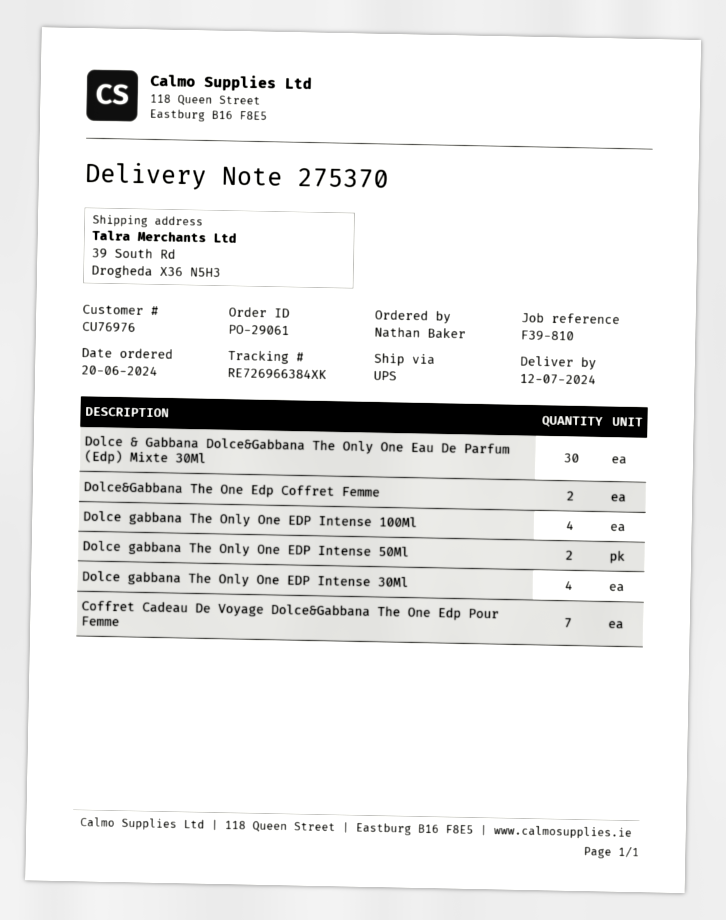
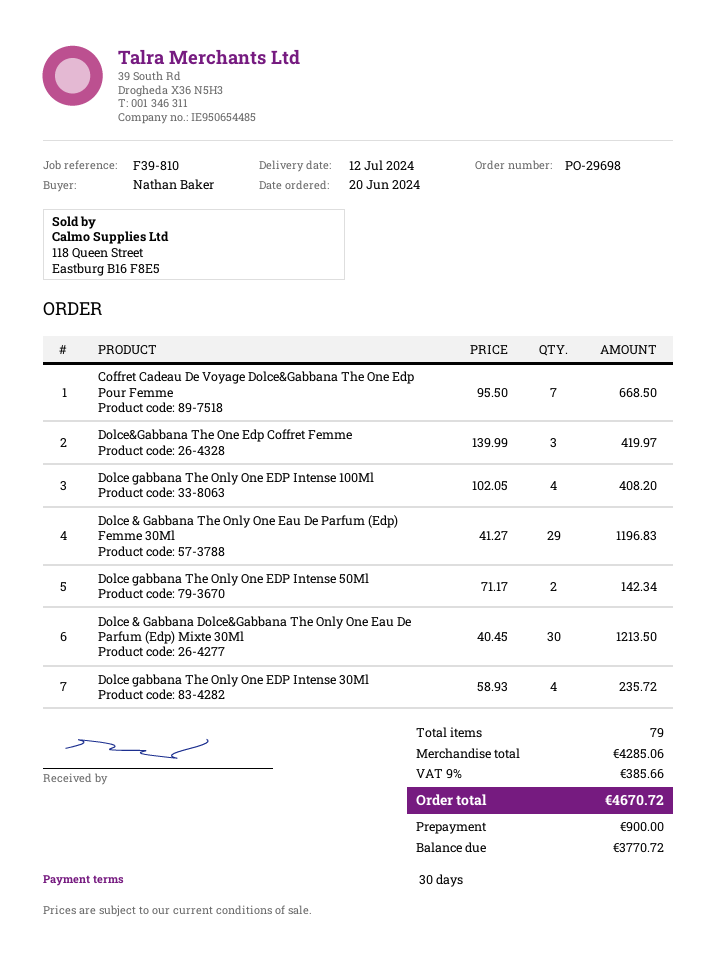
order number: PO-29061 -> PO-29698
Dolce&Gabbana The One Edp Coffret Femme: 2 -> 3
Dolce & Gabbana The Only One Eau De Parfum (Edp) Femme 30Ml: none -> 29

